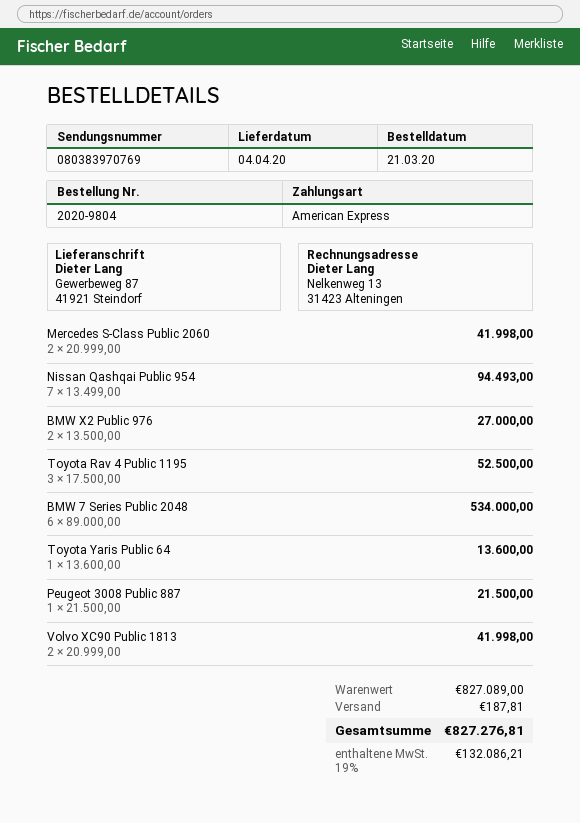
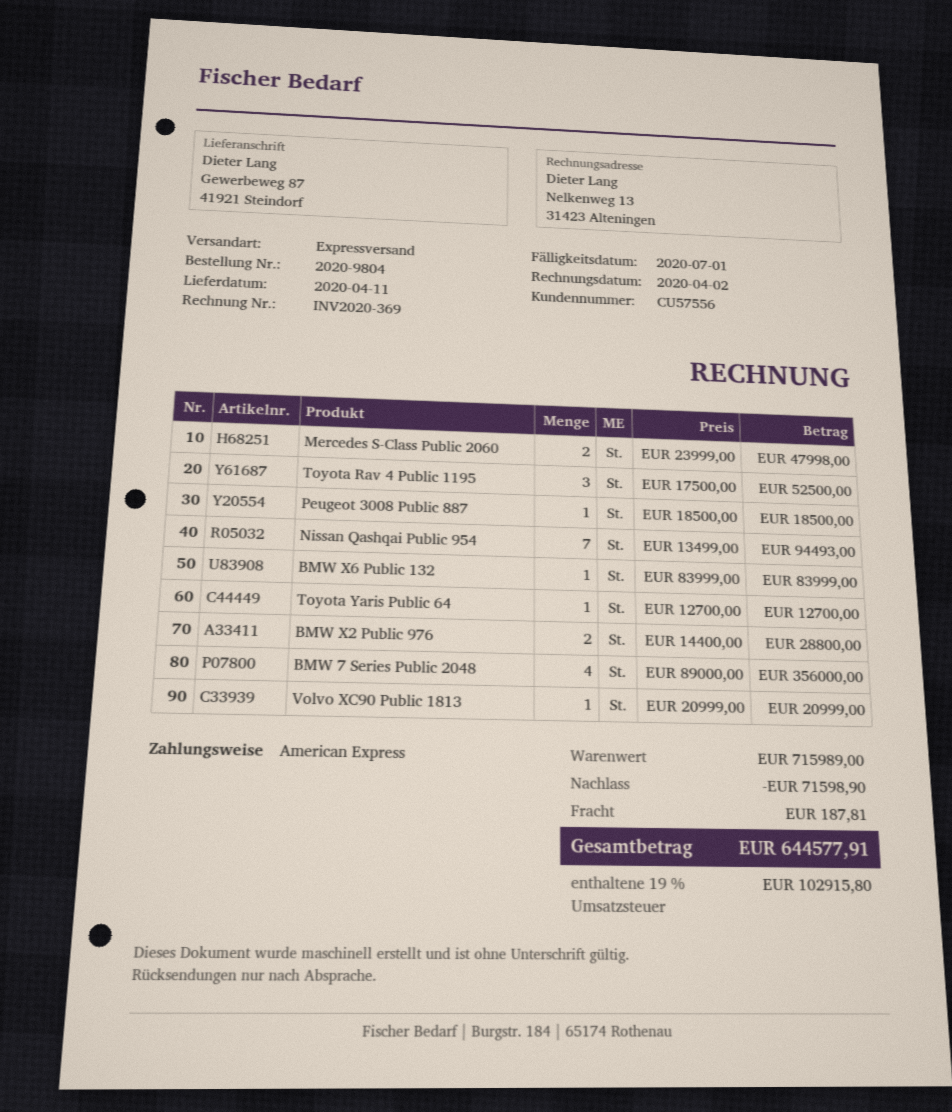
delivery date: 2020-04-04 -> 2020-04-11
Mercedes S-Class Public 2060: 2 x 20999.00 = 41998.00 -> 2 x 23999.00 = 47998.00
BMW X2 Public 976: 2 x 13500.00 = 27000.00 -> 2 x 14400.00 = 28800.00
BMW 7 Series Public 2048: 6 x 89000.00 = 534000.00 -> 4 x 89000.00 = 356000.00
Toyota Yaris Public 64: 1 x 13600.00 = 13600.00 -> 1 x 12700.00 = 12700.00
Peugeot 3008 Public 887: 1 x 21500.00 = 21500.00 -> 1 x 18500.00 = 18500.00
Volvo XC90 Public 1813: 2 x 20999.00 = 41998.00 -> 1 x 20999.00 = 20999.00
BMW X6 Public 132: none -> 1 x 83999.00 = 83999.00
subtotal: 827089.00 -> 715989.00
discount: none -> 71598.90
tax: 19% = 132086.21 -> 19% = 102915.80
total: 827276.81 -> 644577.91

